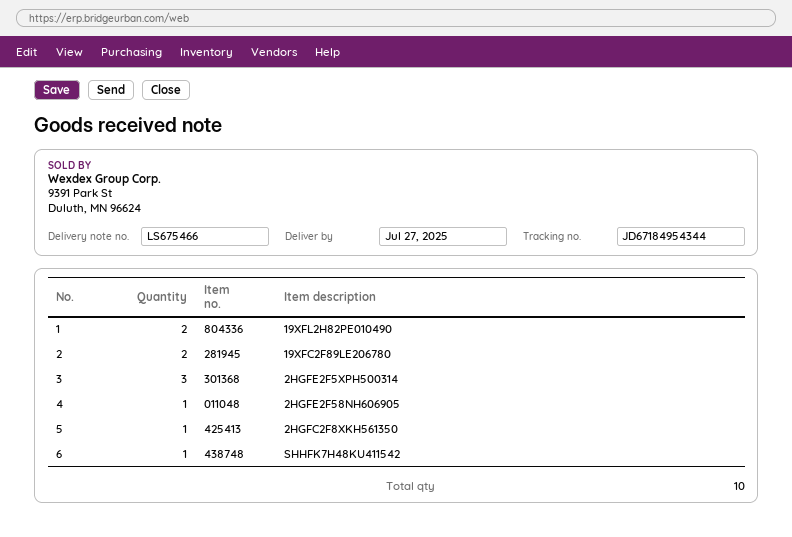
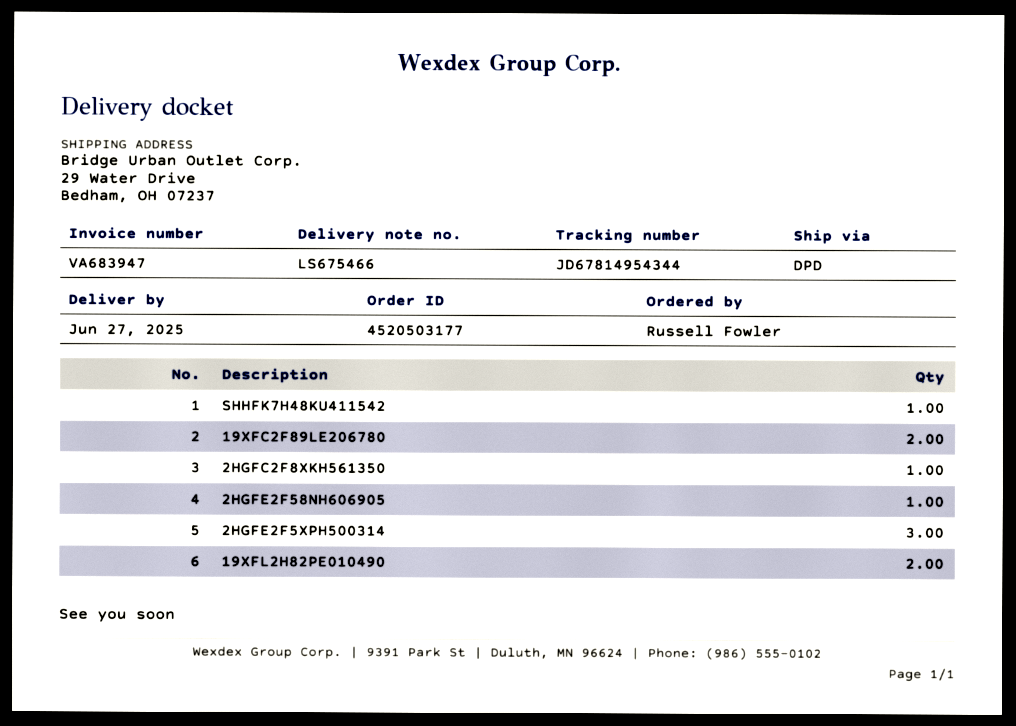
delivery date: 2025-07-27 -> 2025-06-27
tracking number: JD67184954344 -> JD67814954344

